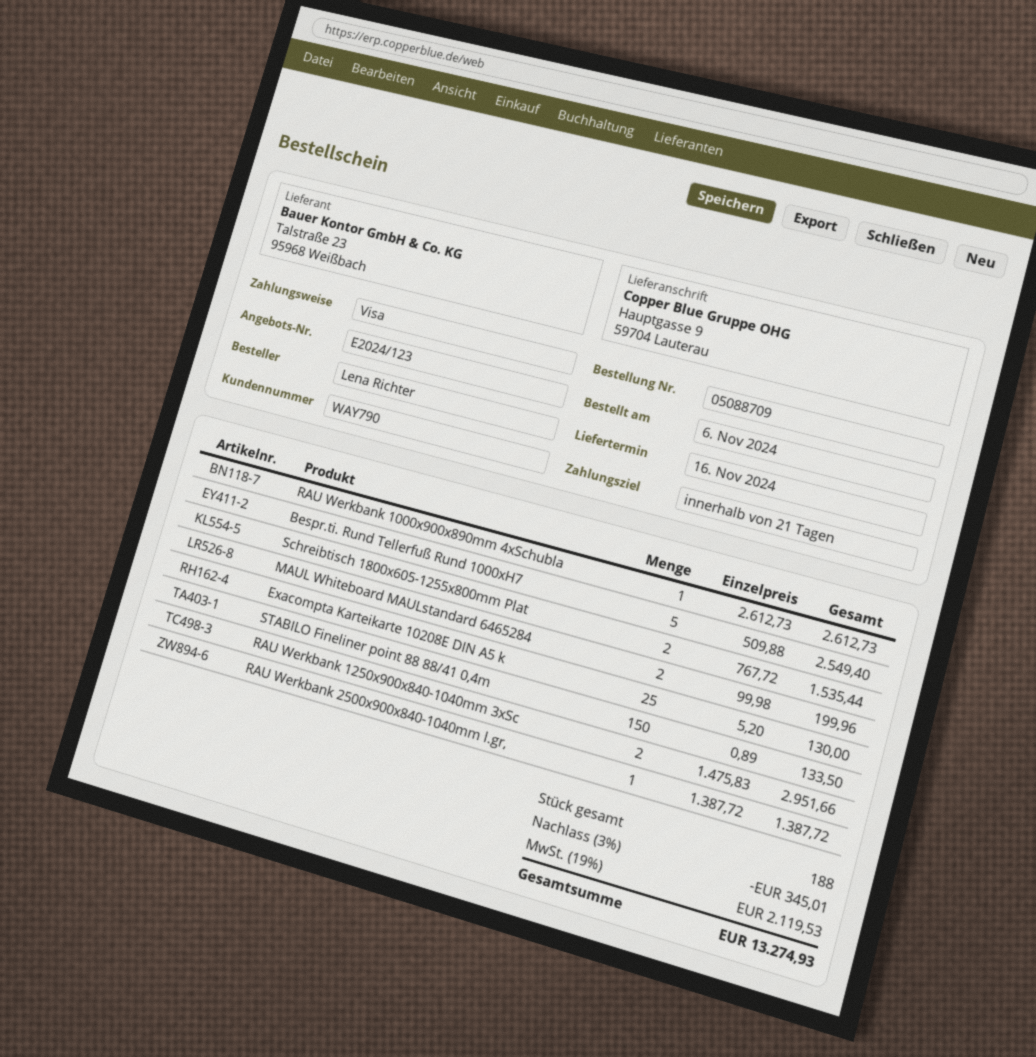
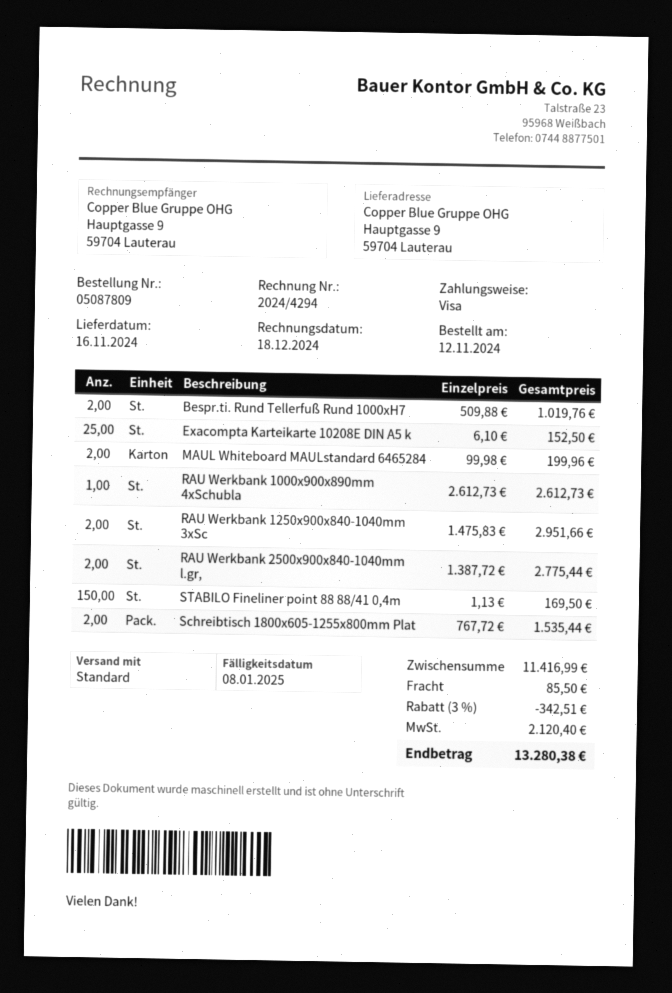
order number: 05088709 -> 05087809
order date: 2024-11-06 -> 2024-11-12
Bespr.ti. Rund Tellerfuß Rund 1000xH7: 5 x 509.88 = 2549.40 -> 2 x 509.88 = 1019.76
Exacompta Karteikarte 10208E DIN A5 k: 25 x 5.20 = 130.00 -> 25 x 6.10 = 152.50
STABILO Fineliner point 88 88/41 0,4m: 150 x 0.89 = 133.50 -> 150 x 1.13 = 169.50
RAU Werkbank 2500x900x840-1040mm l.gr,: 1 x 1387.72 = 1387.72 -> 2 x 1387.72 = 2775.44
discount: 3% = 345.01 -> 3% = 342.51
shipping: none -> 85.50
tax: 2119.53 -> 2120.40
total: 13274.93 -> 13280.38

